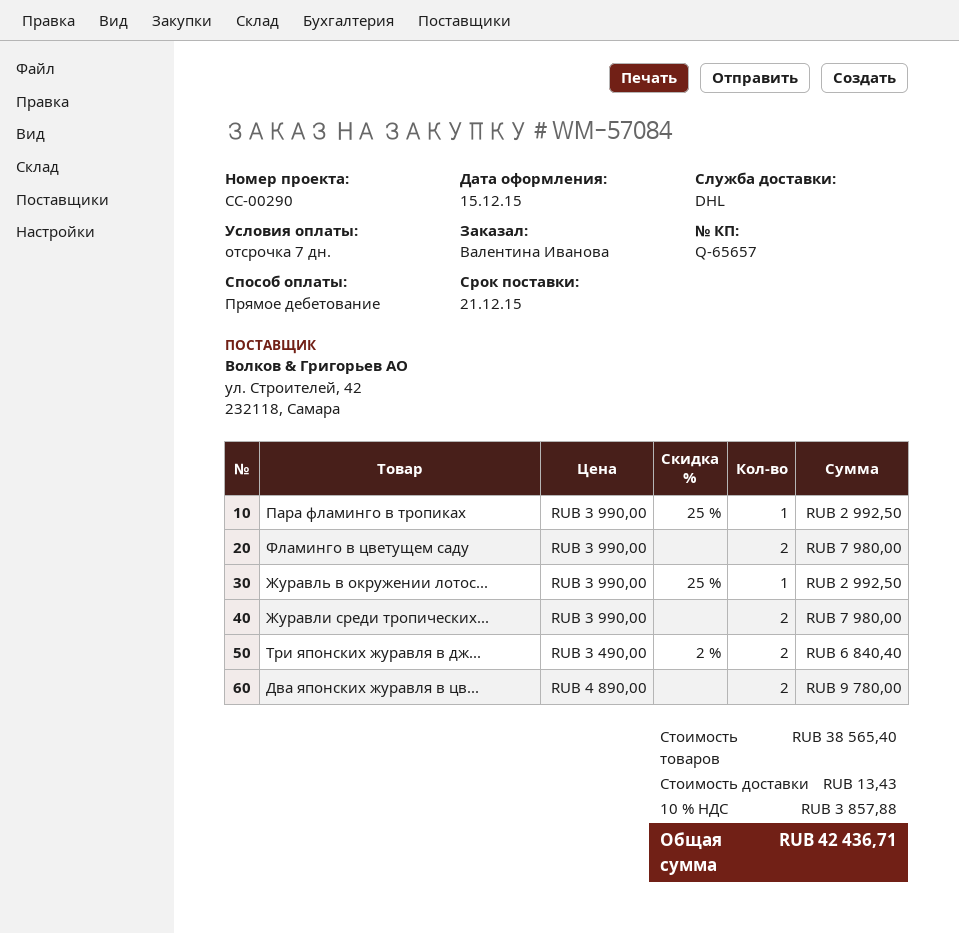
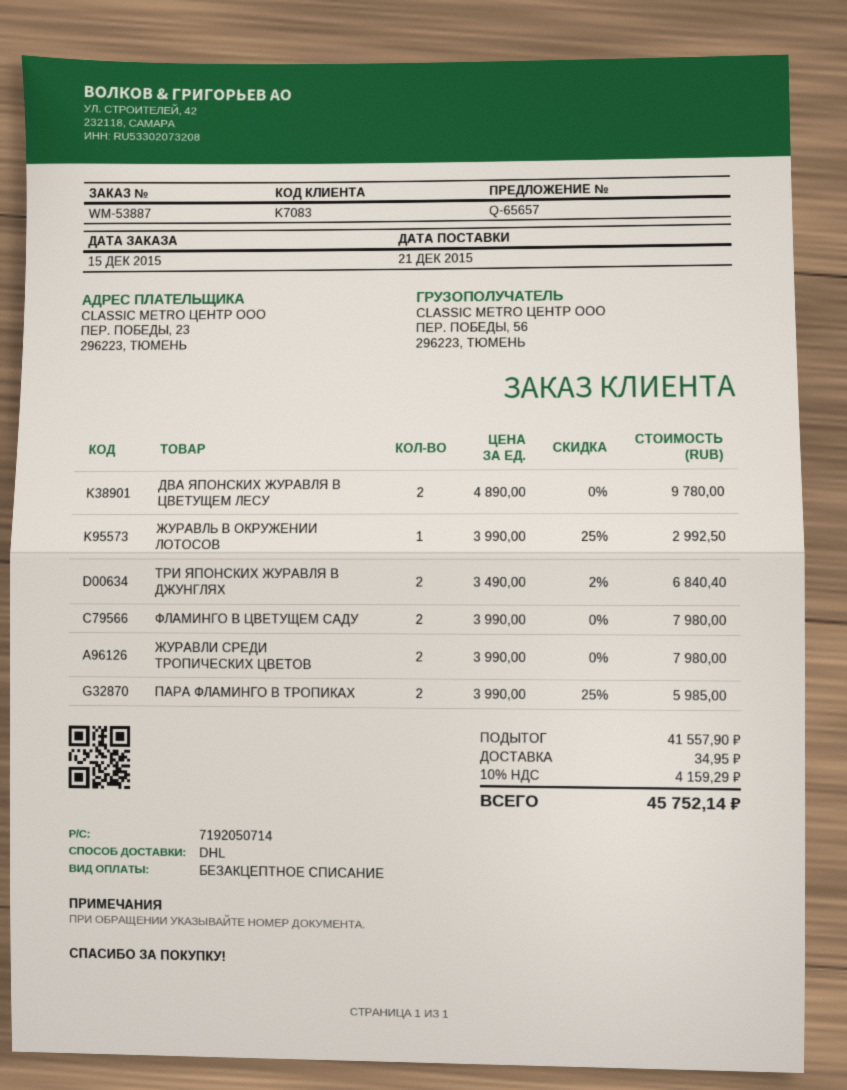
order number: WM-57084 -> WM-53887
Пара фламинго в тропиках: 1 x 3990.00 - 25% = 2992.50 -> 2 x 3990.00 - 25% = 5985.00
subtotal: 38565.40 -> 41557.90
shipping: 13.43 -> 34.95
tax: 10% = 3857.88 -> 10% = 4159.29
total: 42436.71 -> 45752.14

